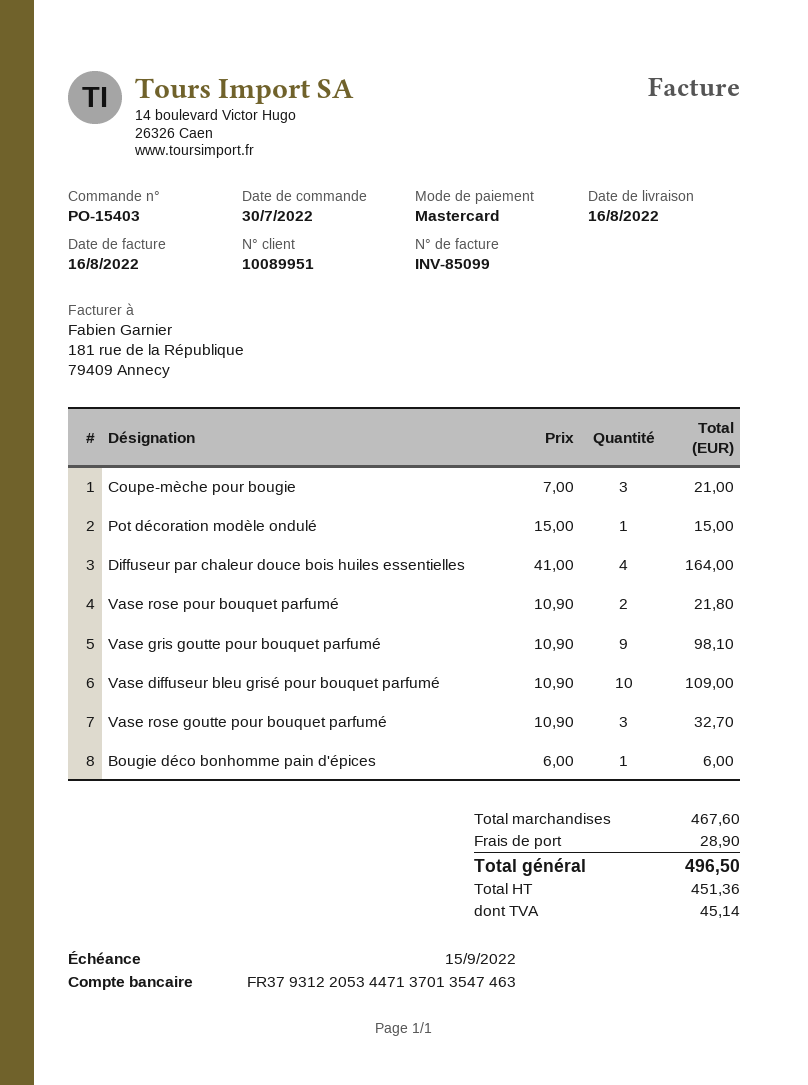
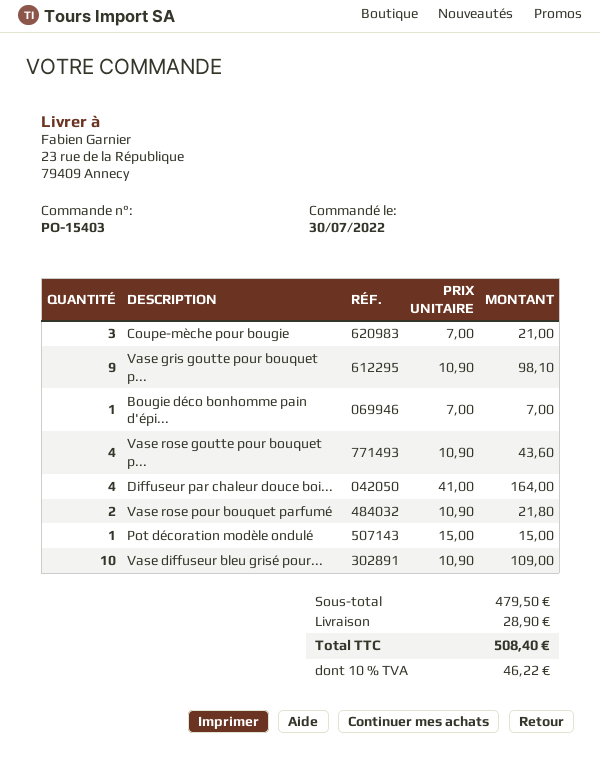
Vase rose goutte pour bouquet parfumé: 3 x 10.90 = 32.70 -> 4 x 10.90 = 43.60
Bougie déco bonhomme pain d'épices: 1 x 6.00 = 6.00 -> 1 x 7.00 = 7.00
subtotal: 467.60 -> 479.50
tax: 45.14 -> 46.22
total: 496.50 -> 508.40

